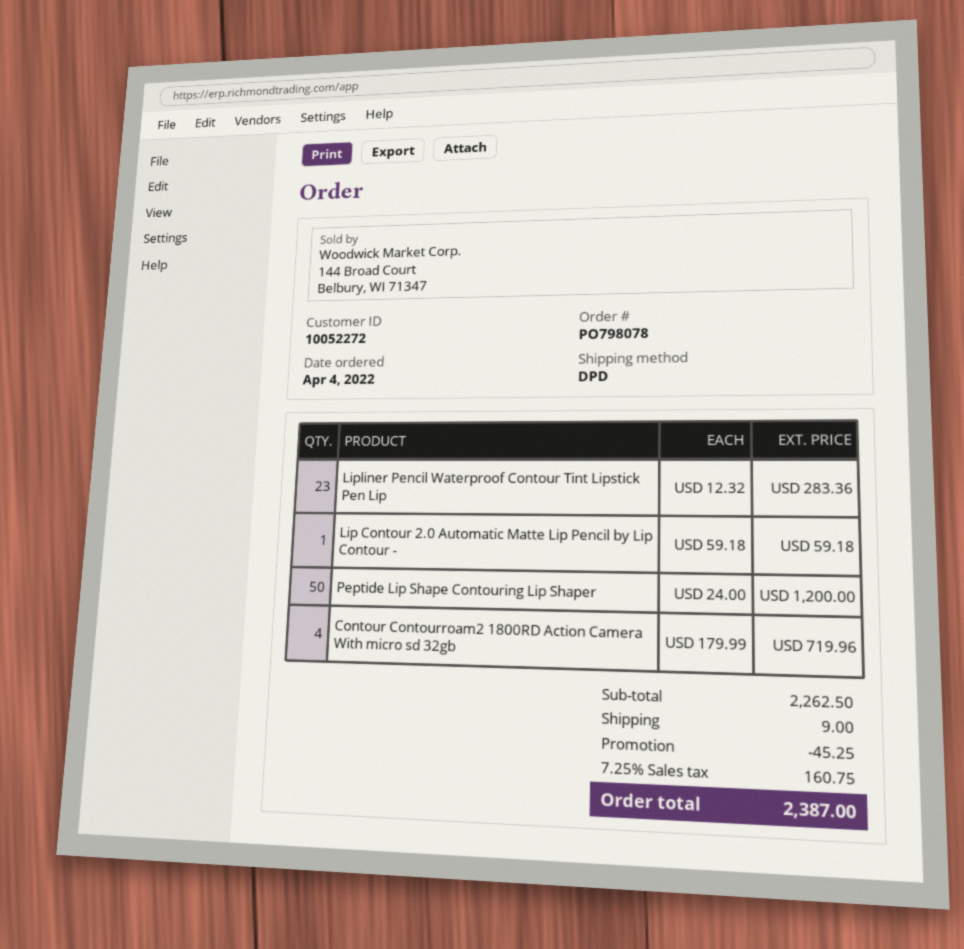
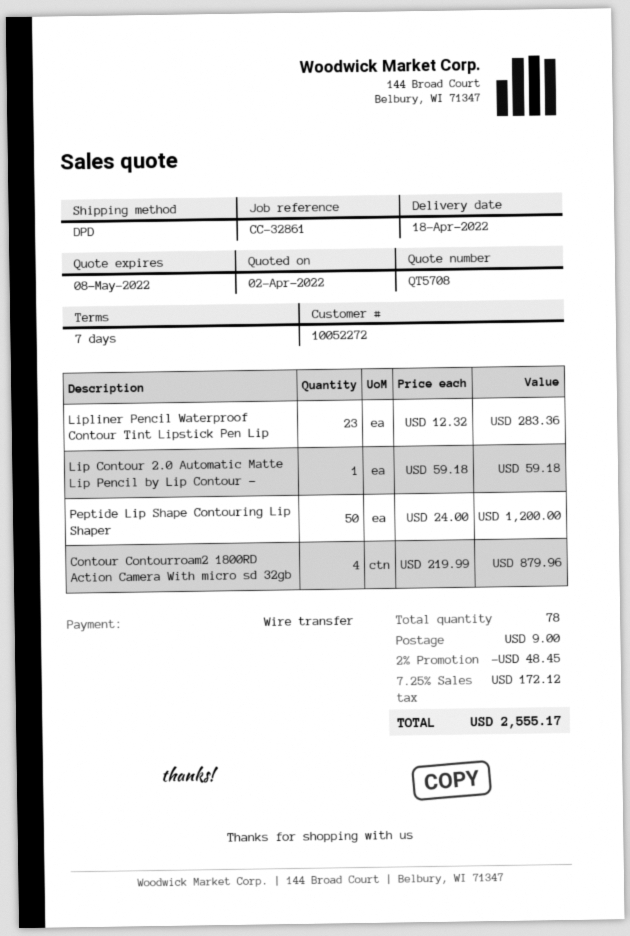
Contour Contourroam2 1800RD Action Camera With micro sd 32gb: 4 x 179.99 = 719.96 -> 4 x 219.99 = 879.96
discount: 45.25 -> 48.45
tax: 7.25% = 160.75 -> 7.25% = 172.12
total: 2387.00 -> 2555.17

